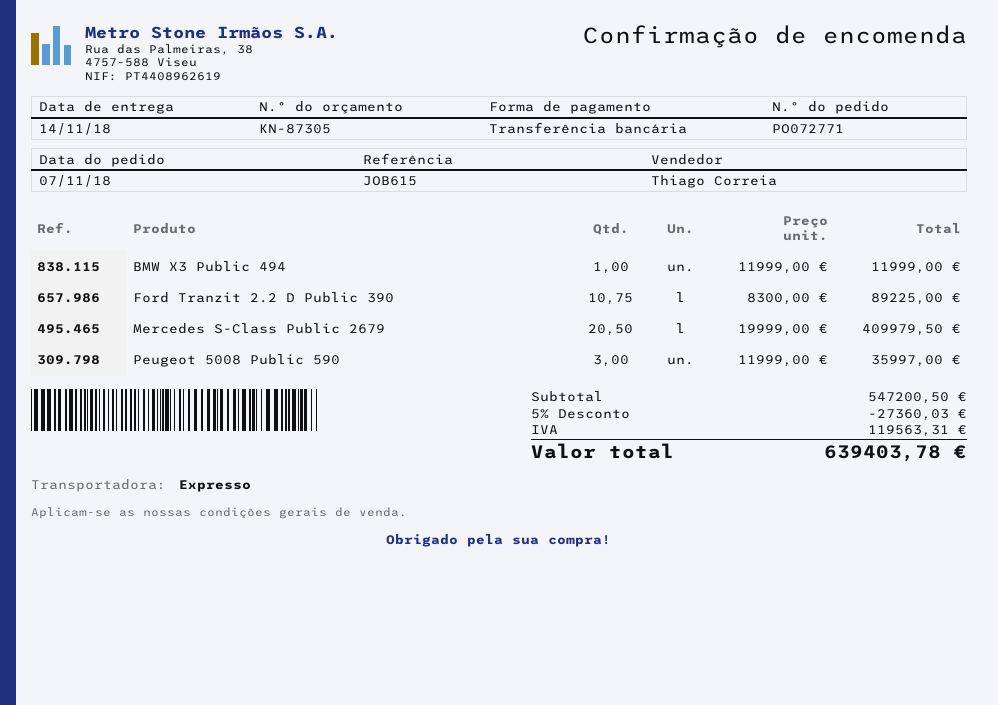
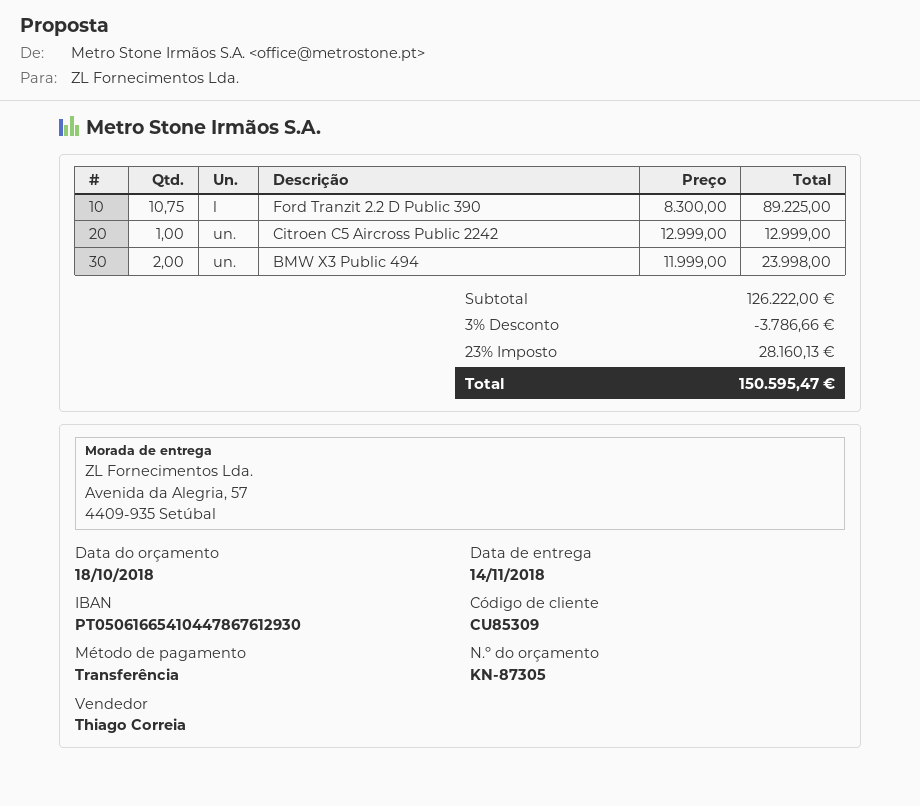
BMW X3 Public 494: 1 x 11999.00 = 11999.00 -> 2 x 11999.00 = 23998.00
Mercedes S-Class Public 2679: 20.5 x 19999.00 = 409979.50 -> none
Peugeot 5008 Public 590: 3 x 11999.00 = 35997.00 -> none
Citroen C5 Aircross Public 2242: none -> 1 x 12999.00 = 12999.00
subtotal: 547200.50 -> 126222.00
discount: 5% = 27360.03 -> 3% = 3786.66
tax: 119563.31 -> 28160.13
total: 639403.78 -> 150595.47

